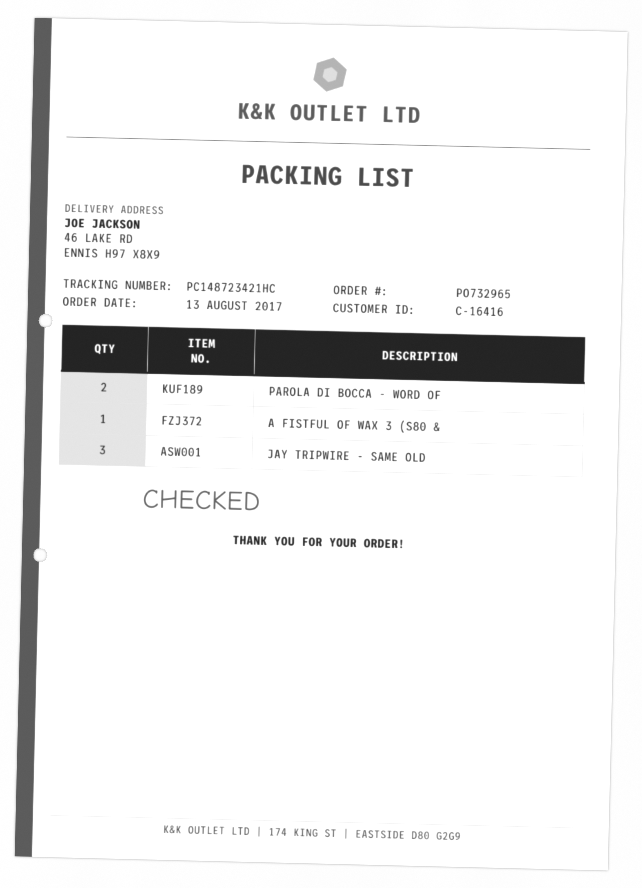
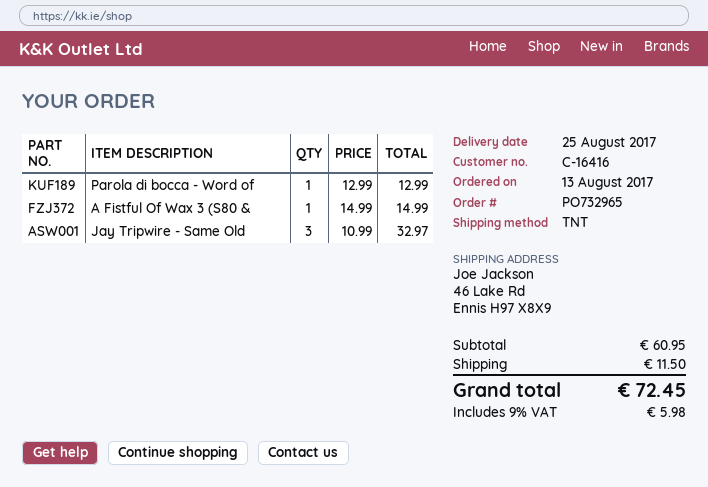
PAROLA DI BOCCA - WORD OF: 2 -> 1

